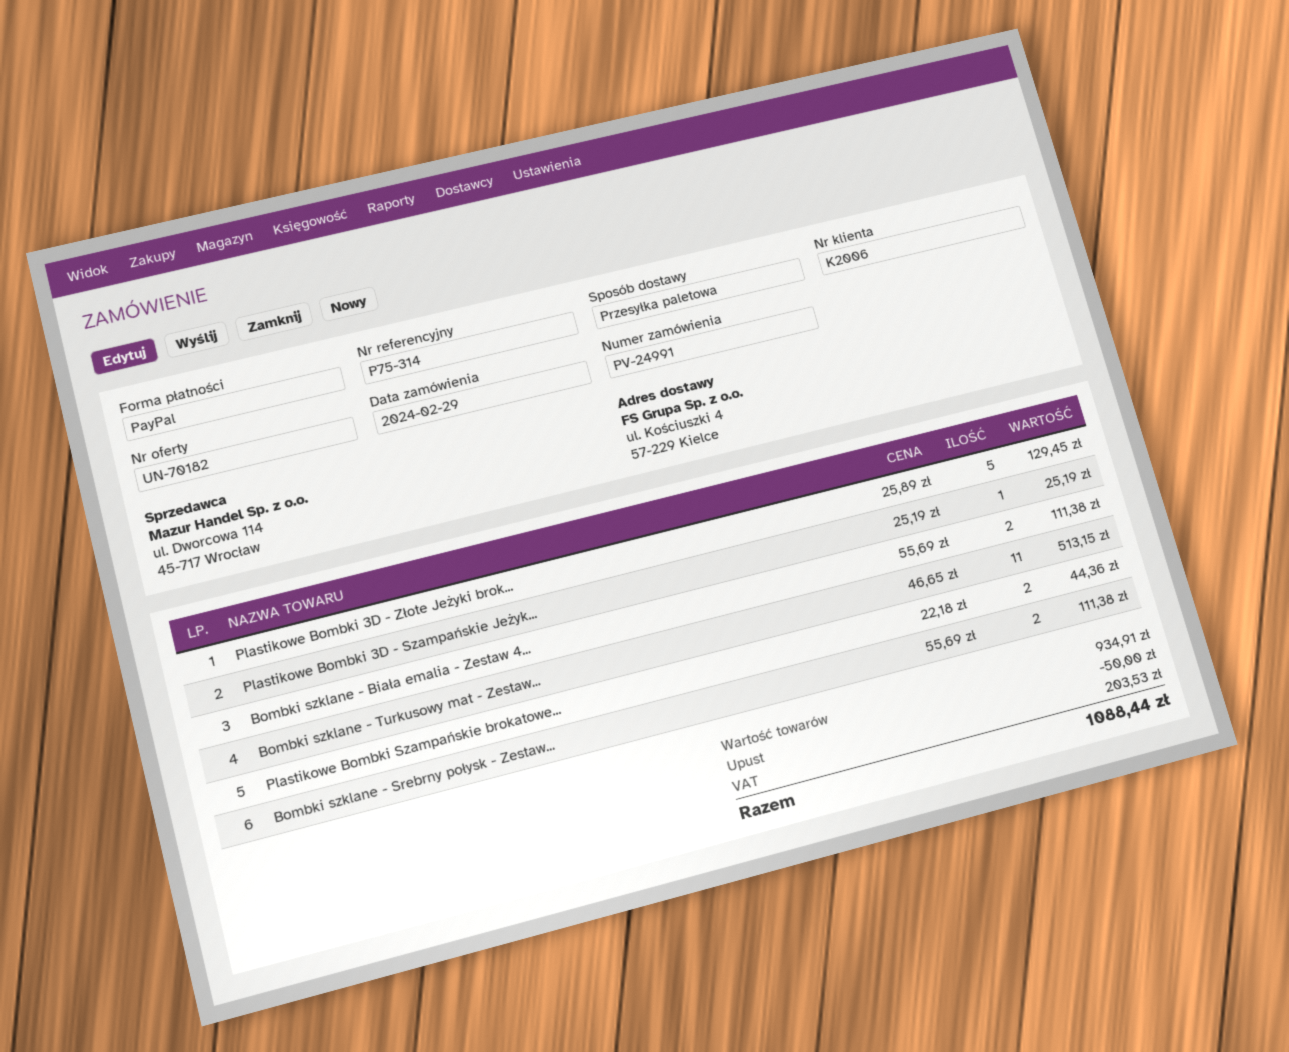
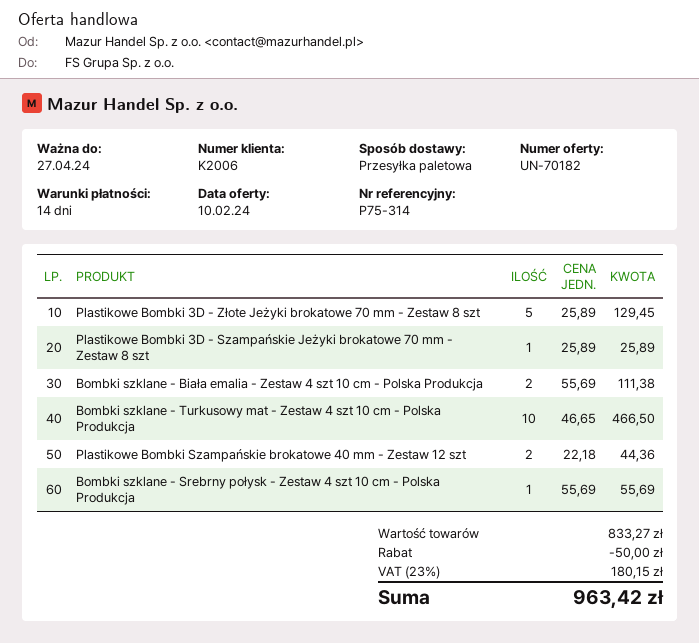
Plastikowe Bombki 3D - Szampańskie Jeżyk...: 1 x 25.19 = 25.19 -> 1 x 25.89 = 25.89
Bombki szklane - Turkusowy mat - Zestaw...: 11 x 46.65 = 513.15 -> 10 x 46.65 = 466.50
Bombki szklane - Srebrny połysk - Zestaw...: 2 x 55.69 = 111.38 -> 1 x 55.69 = 55.69
subtotal: 934.91 -> 833.27
tax: 203.53 -> 180.15
total: 1088.44 -> 963.42

